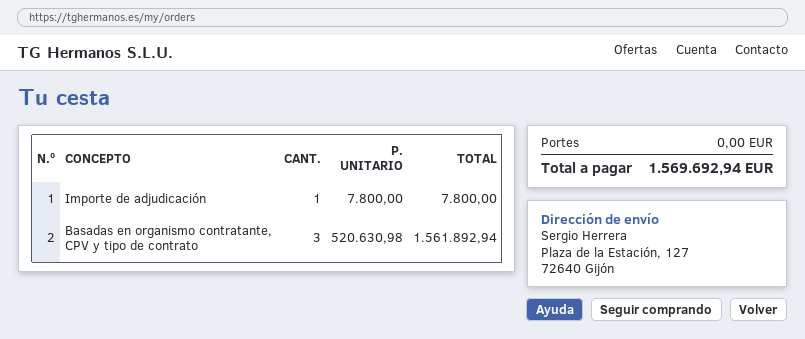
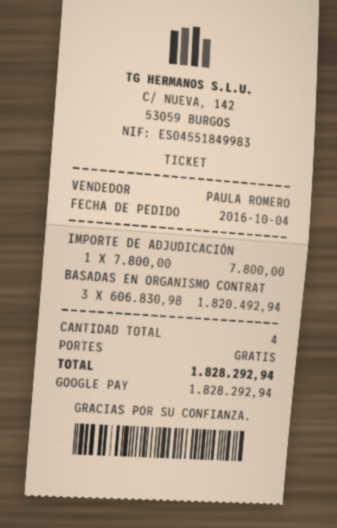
Basadas en organismo contratante, CPV y tipo de contrato: 3 x 520630.98 = 1561892.94 -> 3 x 606830.98 = 1820492.94
total: 1569692.94 -> 1828292.94

